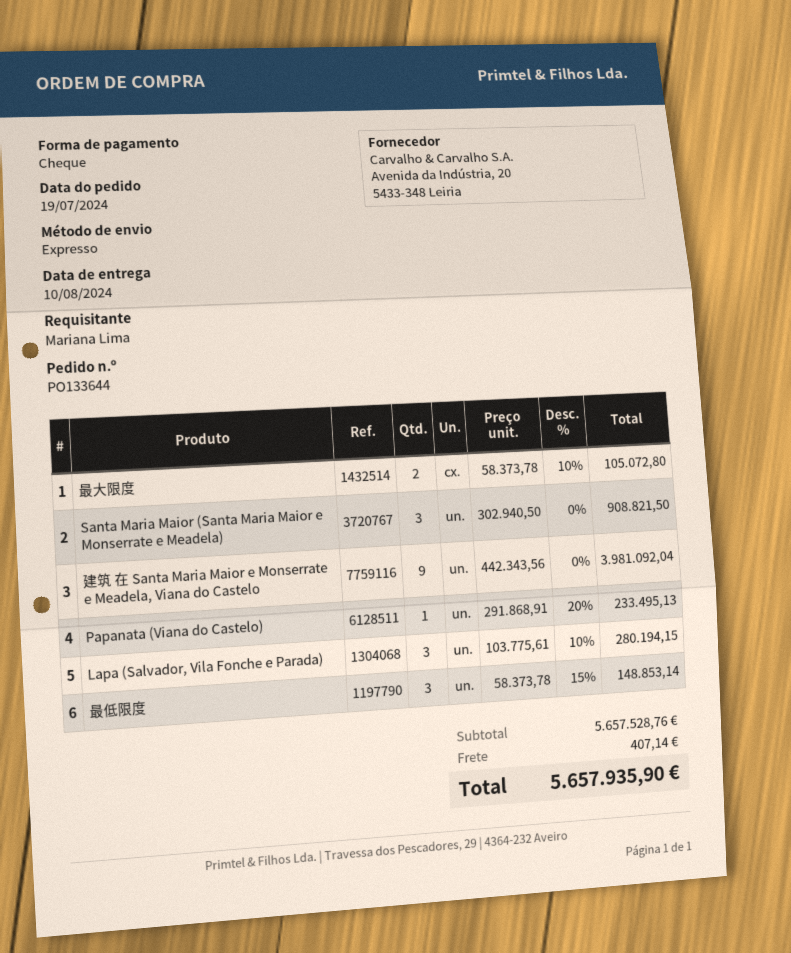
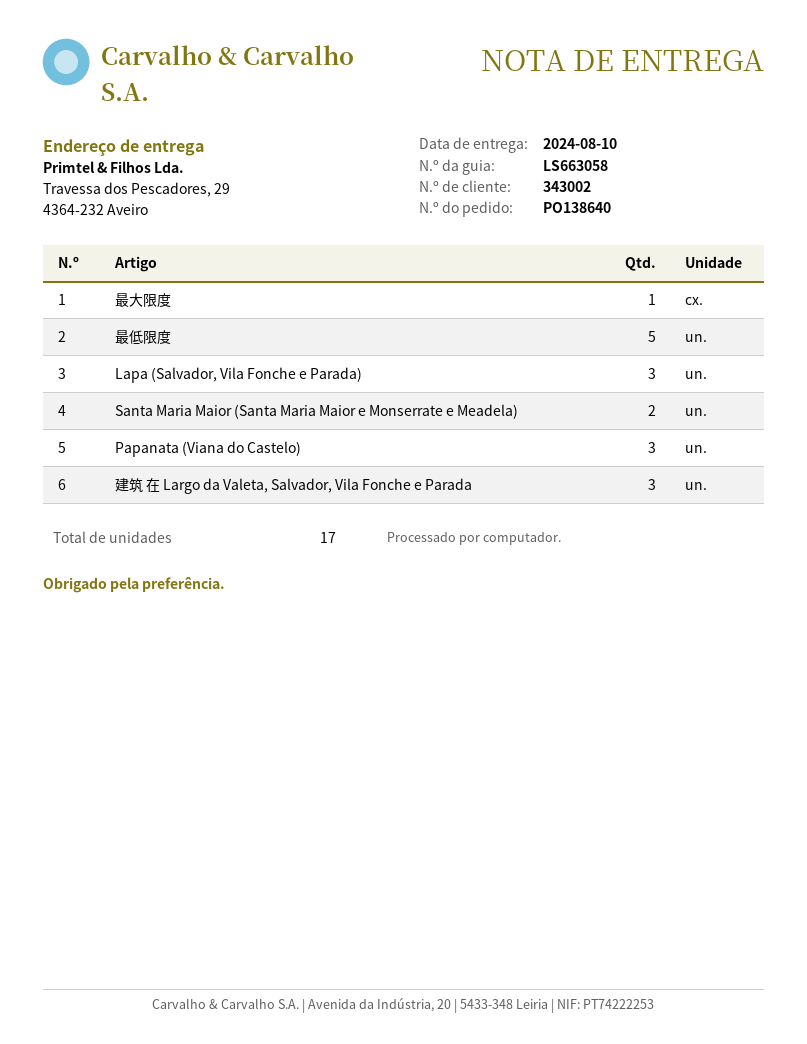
order number: PO133644 -> PO138640
最大限度: 2 -> 1
Santa Maria Maior (Santa Maria Maior e Monserrate e Meadela): 3 -> 2
建筑 在 Santa Maria Maior e Monserrate e Meadela, Viana do Castelo: 9 -> none
Papanata (Viana do Castelo): 1 -> 3
最低限度: 3 -> 5
建筑 在 Largo da Valeta, Salvador, Vila Fonche e Parada: none -> 3

